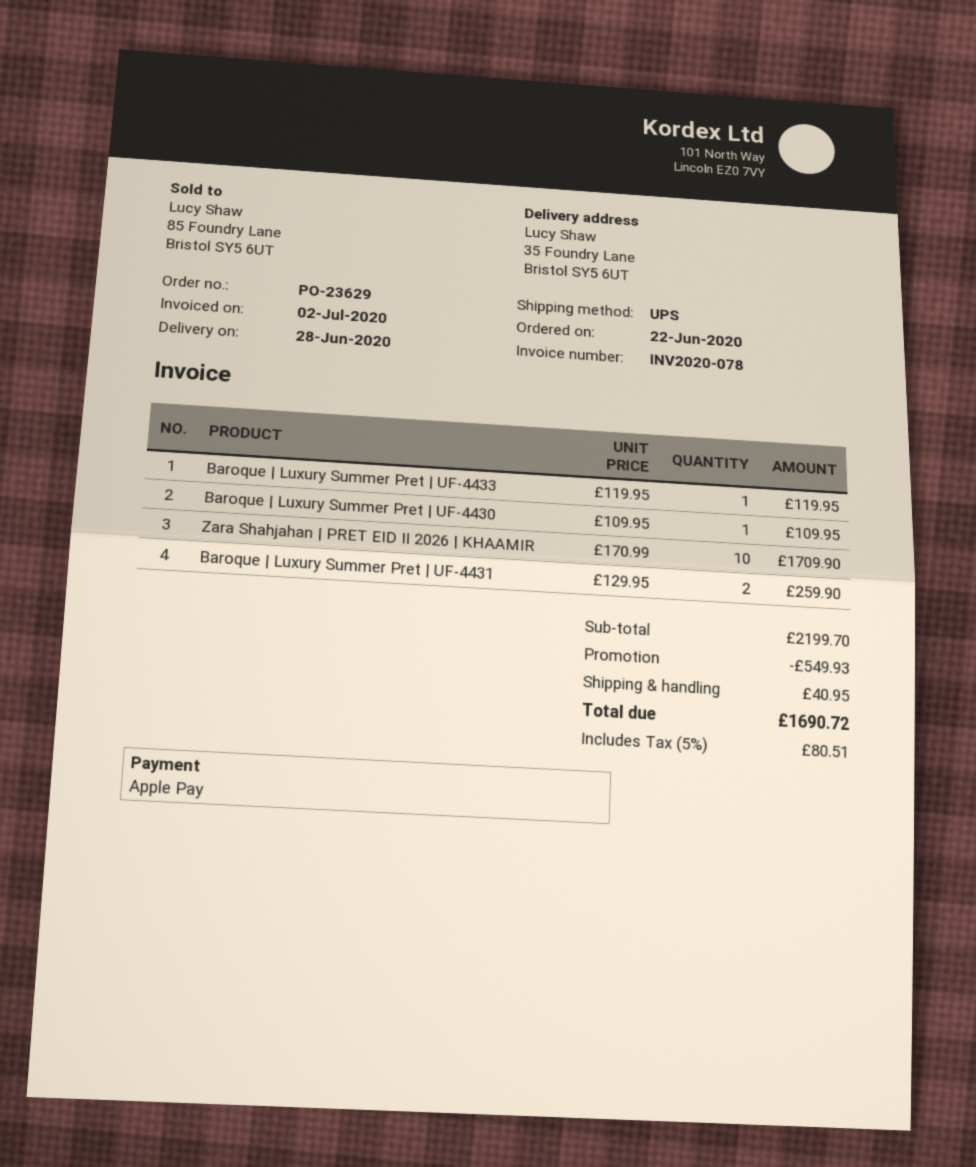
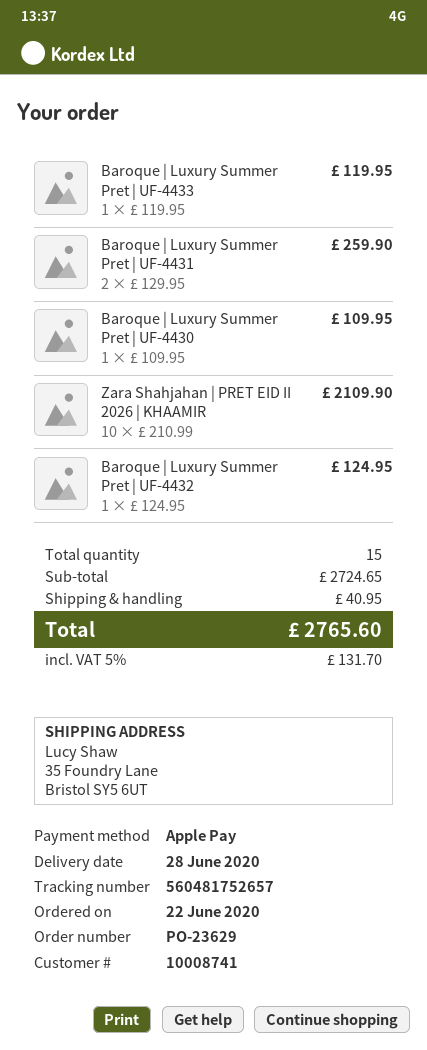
Zara Shahjahan | PRET EID II 2026 | KHAAMIR: 10 x 170.99 = 1709.90 -> 10 x 210.99 = 2109.90
Baroque | Luxury Summer Pret | UF-4432: none -> 1 x 124.95 = 124.95
subtotal: 2199.70 -> 2724.65
discount: 549.93 -> none
tax: 5% = 80.51 -> 5% = 131.70
total: 1690.72 -> 2765.60

